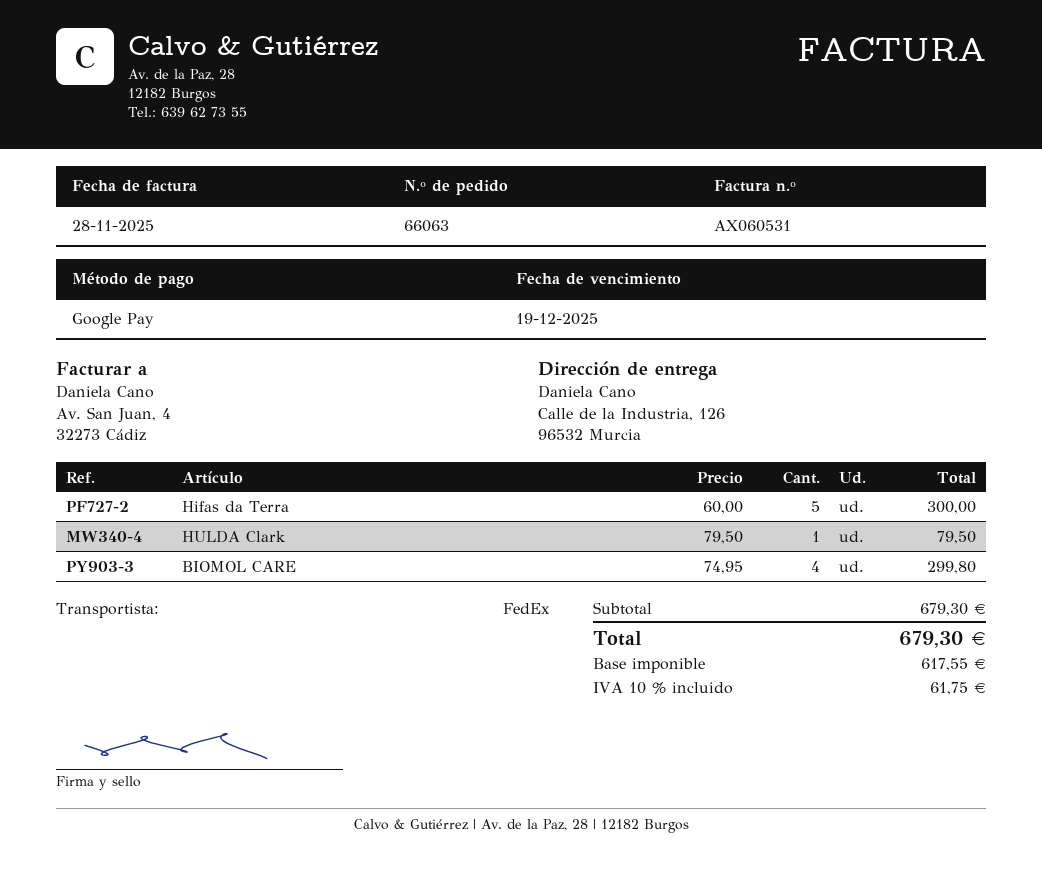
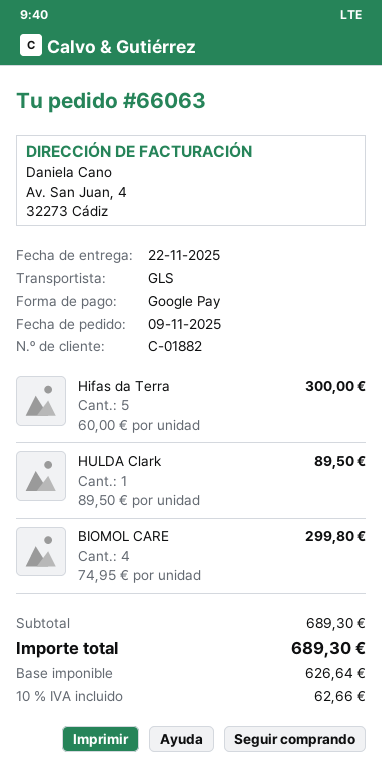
shipping method: FedEx -> GLS
HULDA Clark: 1 x 79.50 = 79.50 -> 1 x 89.50 = 89.50
subtotal: 679.30 -> 689.30
net: 617.55 -> 626.64
tax: 10% = 61.75 -> 10% = 62.66
total: 679.30 -> 689.30

